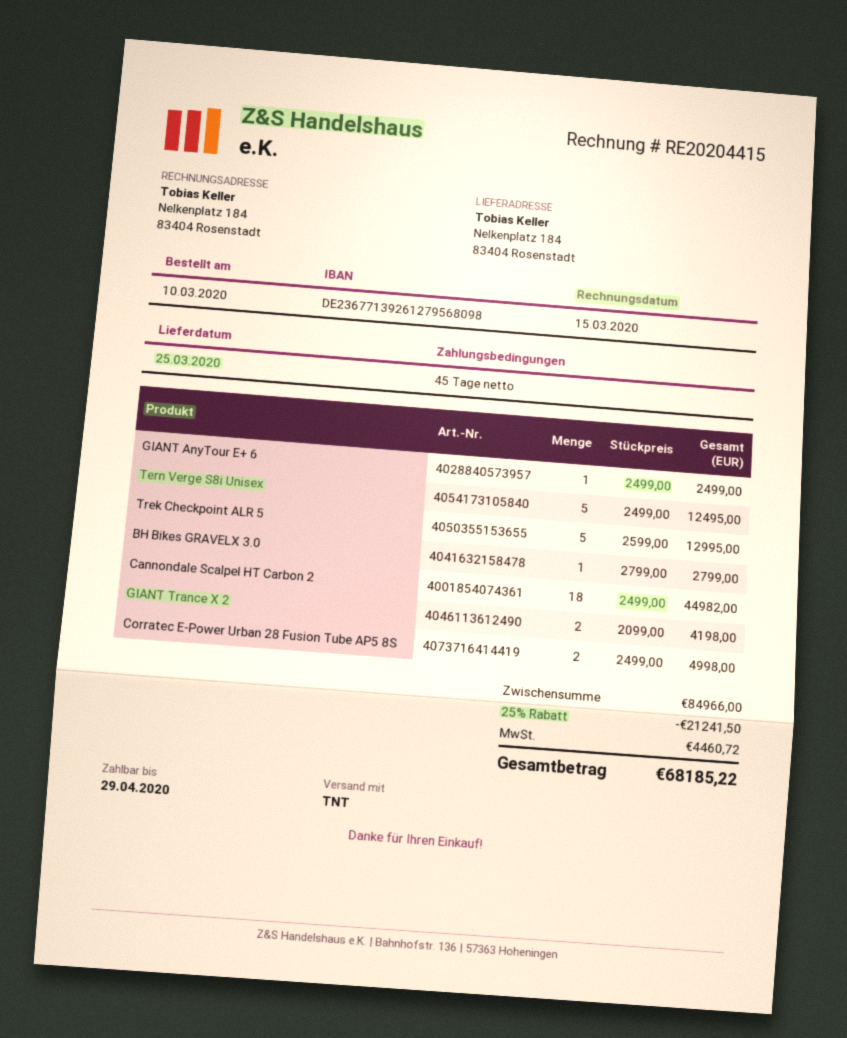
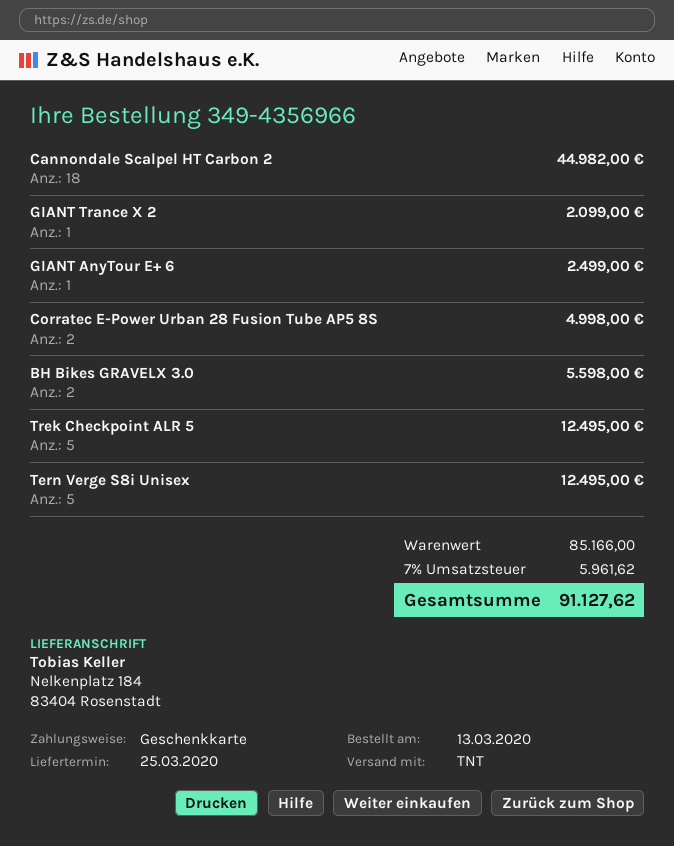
order date: 2020-03-10 -> 2020-03-13
Trek Checkpoint ALR 5: 5 for 12995.00 -> 5 for 12495.00
BH Bikes GRAVELX 3.0: 1 for 2799.00 -> 2 for 5598.00
GIANT Trance X 2: 2 for 4198.00 -> 1 for 2099.00
subtotal: 84966.00 -> 85166.00
discount: 25% = 21241.50 -> none
tax: 4460.72 -> 5961.62
total: 68185.22 -> 91127.62

